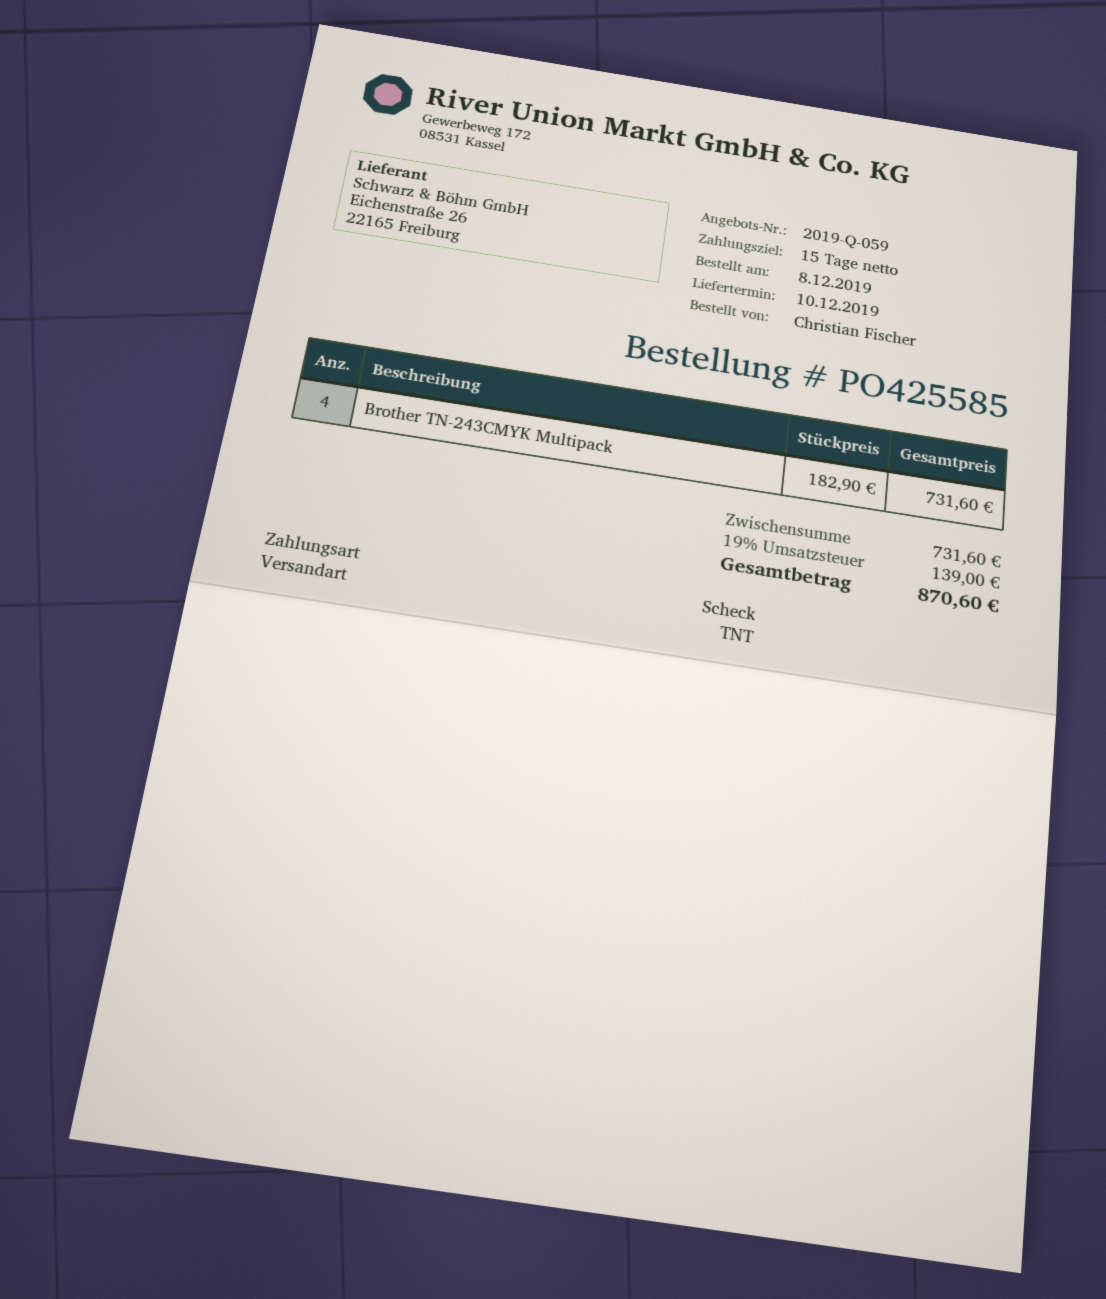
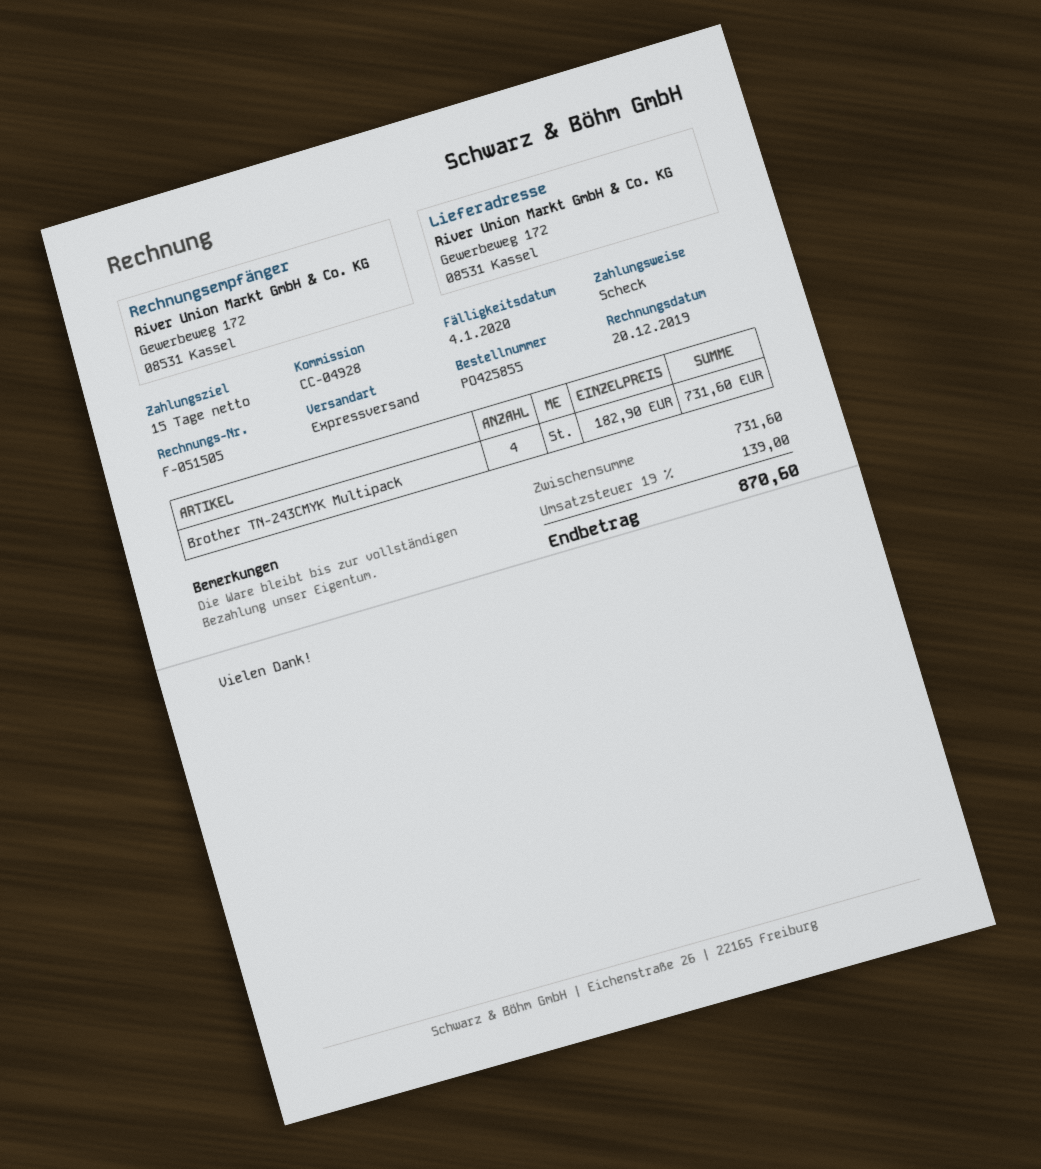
order number: PO425585 -> PO425855
shipping method: TNT -> express

